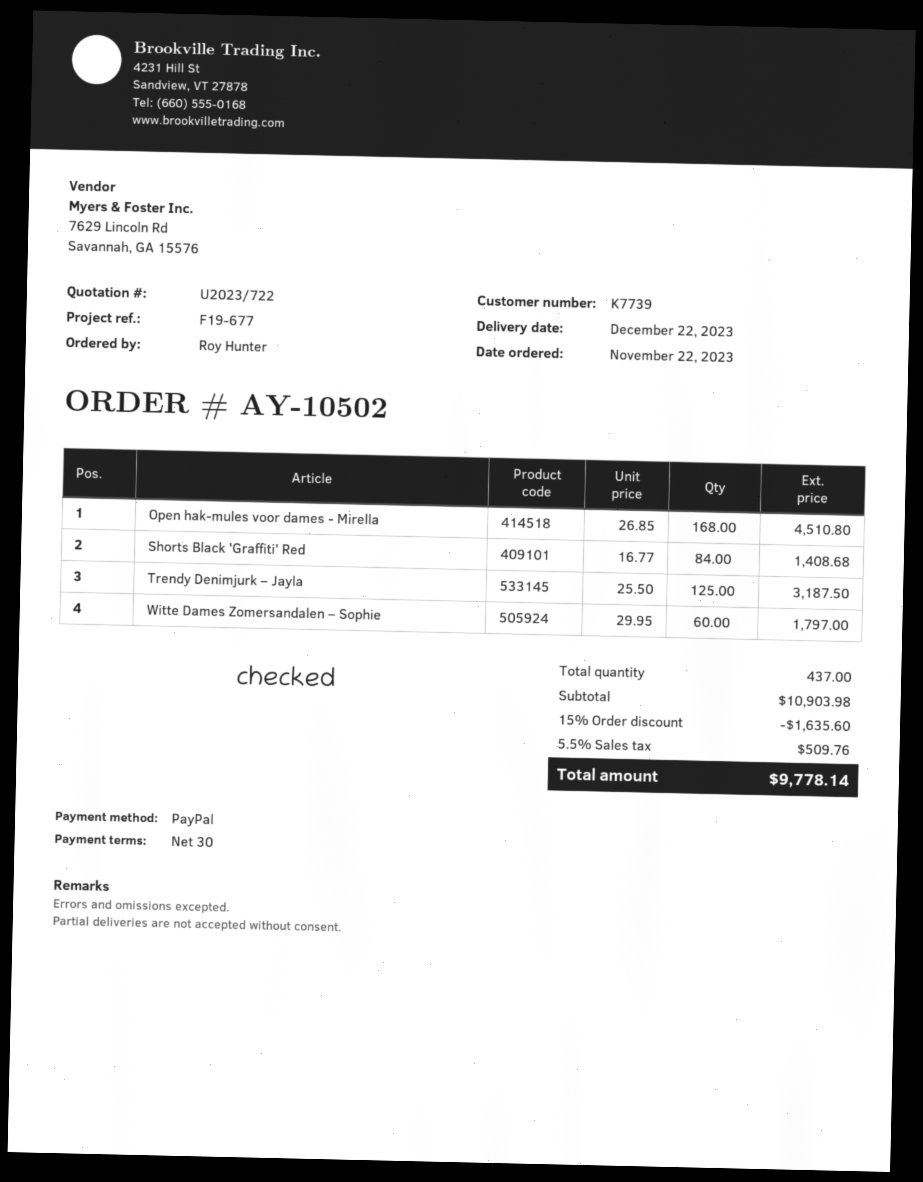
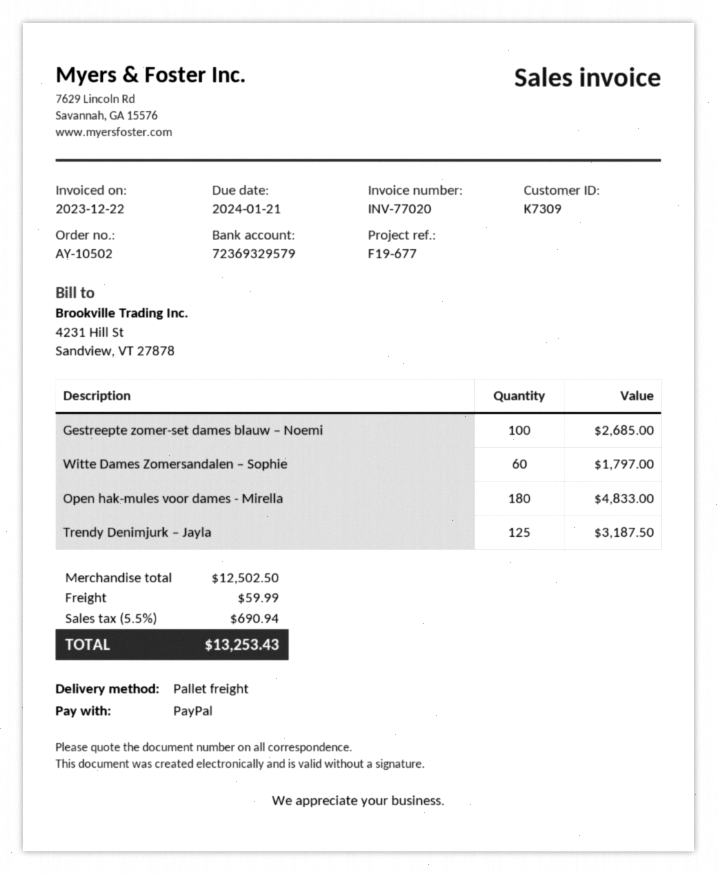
customer number: K7739 -> K7309
Open hak-mules voor dames - Mirella: 168 for 4510.80 -> 180 for 4833.00
Shorts Black 'Graffiti' Red: 84 for 1408.68 -> none
Gestreepte zomer-set dames blauw – Noemi: none -> 100 for 2685.00
subtotal: 10903.98 -> 12502.50
discount: 15% = 1635.60 -> none
shipping: none -> 59.99
tax: 5.5% = 509.76 -> 5.5% = 690.94
total: 9778.14 -> 13253.43

